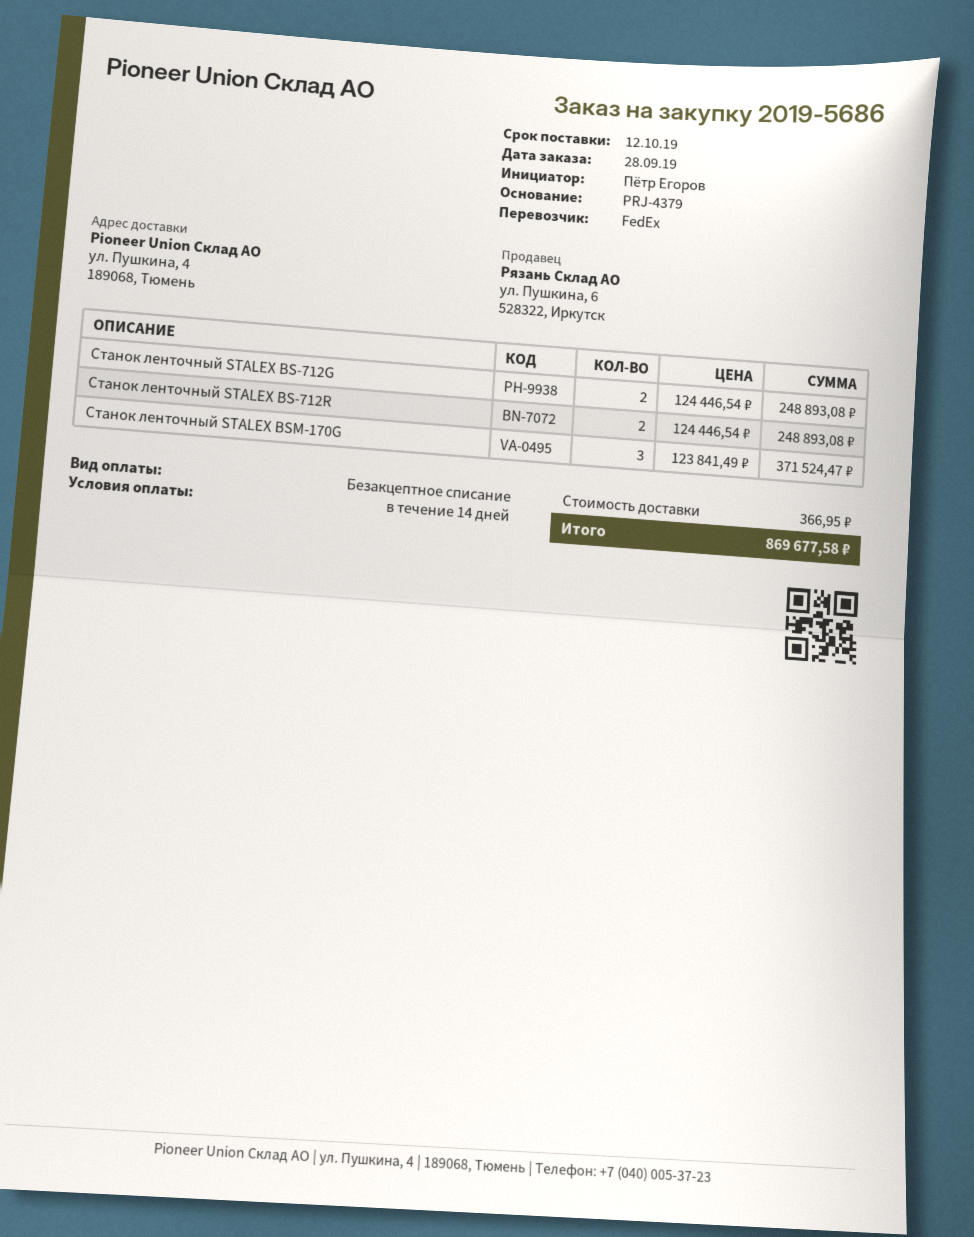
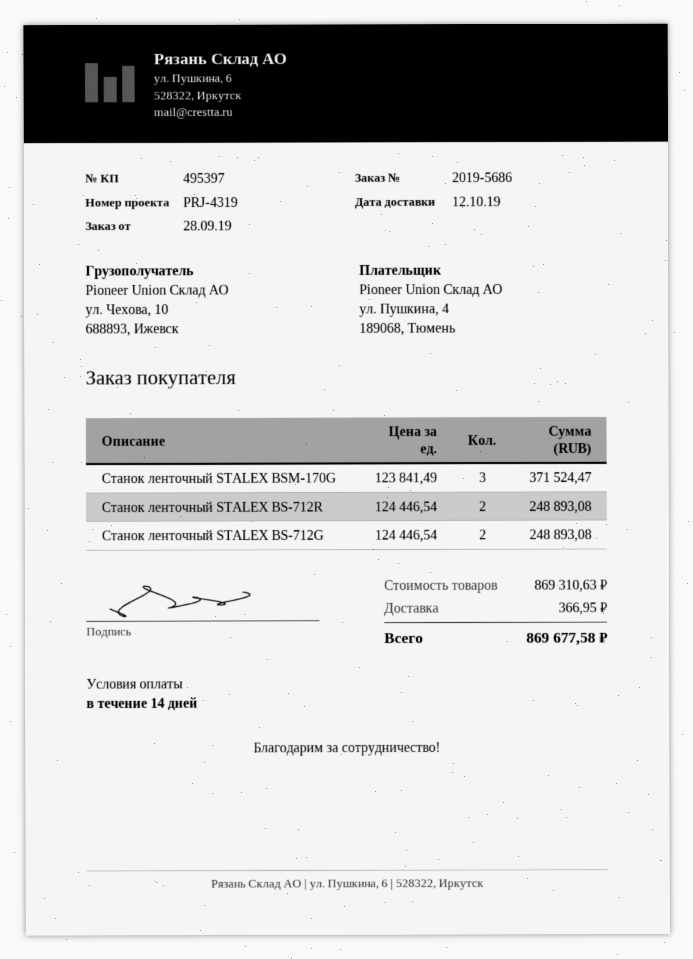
reference: PRJ-4379 -> PRJ-4319
ship to: ул. Пушкина, 4, 189068, Тюмень -> ул. Чехова, 10, 688893, Ижевск

